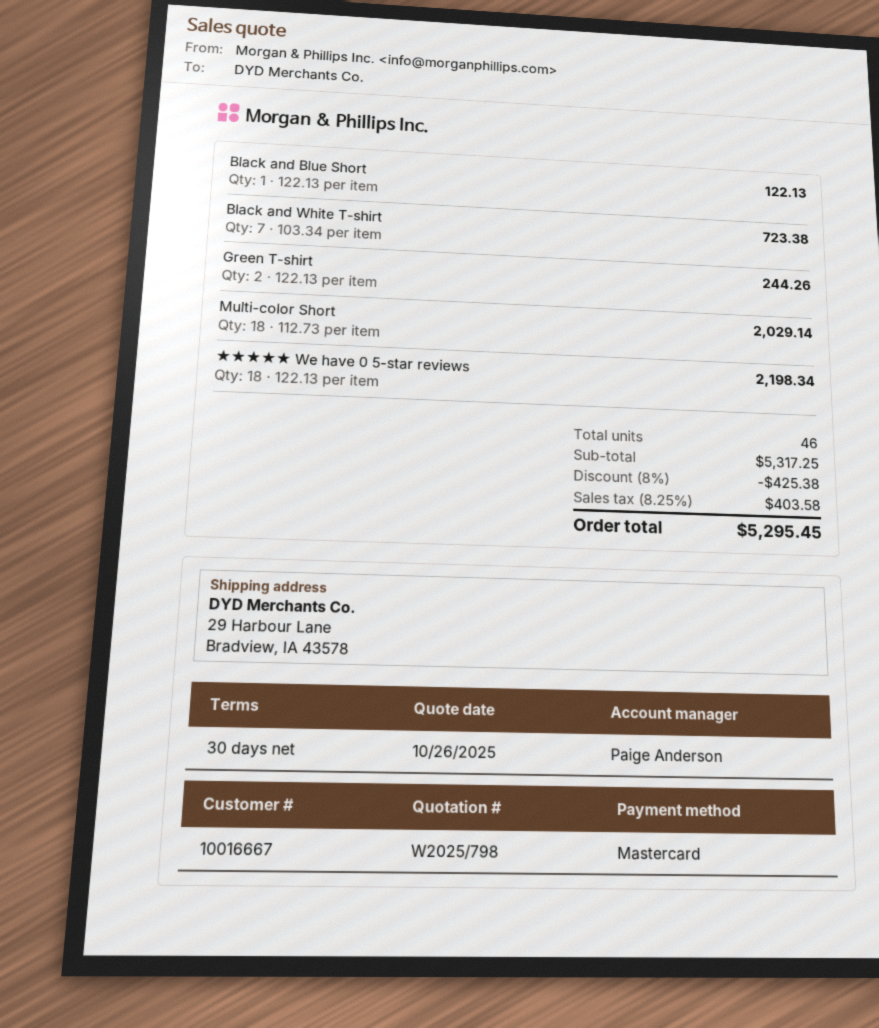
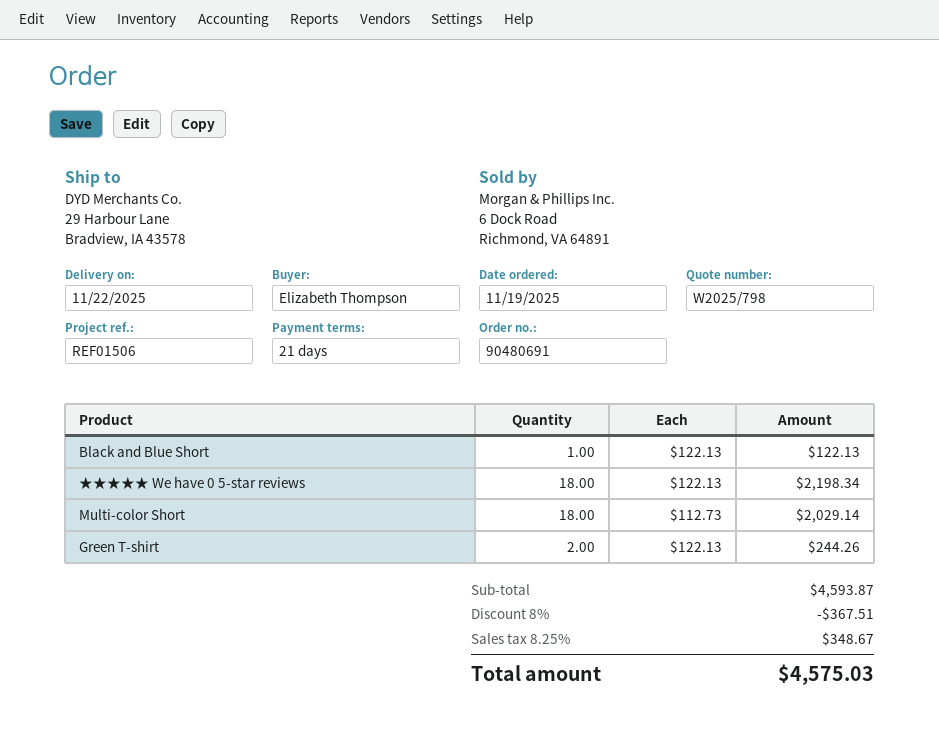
payment terms: 30 days -> 21 days
Black and White T-shirt: 7 x 103.34 = 723.38 -> none
subtotal: 5317.25 -> 4593.87
discount: 8% = 425.38 -> 8% = 367.51
tax: 8.25% = 403.58 -> 8.25% = 348.67
total: 5295.45 -> 4575.03

